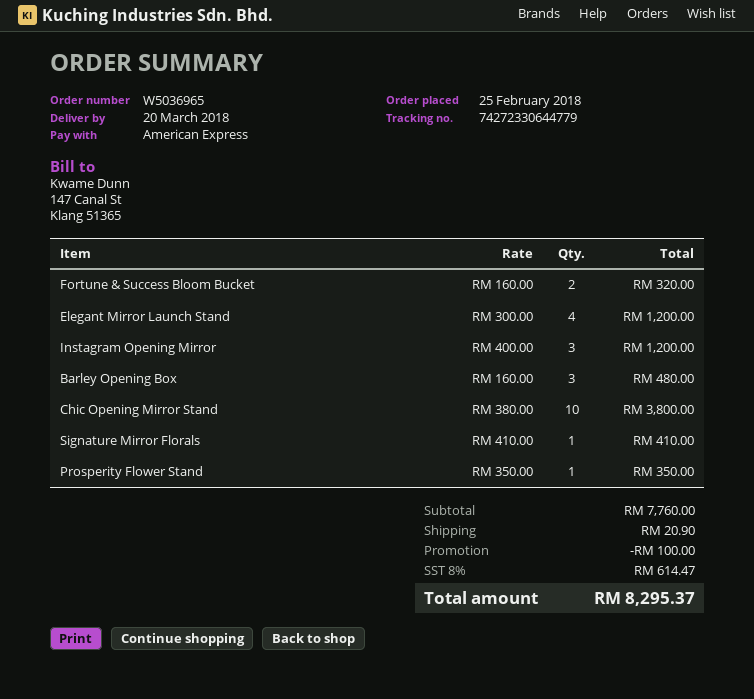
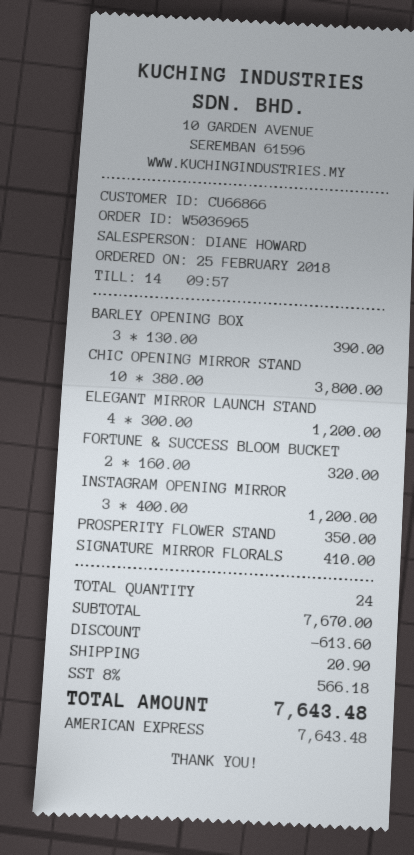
Barley Opening Box: 3 x 160.00 = 480.00 -> 3 x 130.00 = 390.00
subtotal: 7760.00 -> 7670.00
discount: 100.00 -> 613.60
tax: 8% = 614.47 -> 8% = 566.18
total: 8295.37 -> 7643.48

